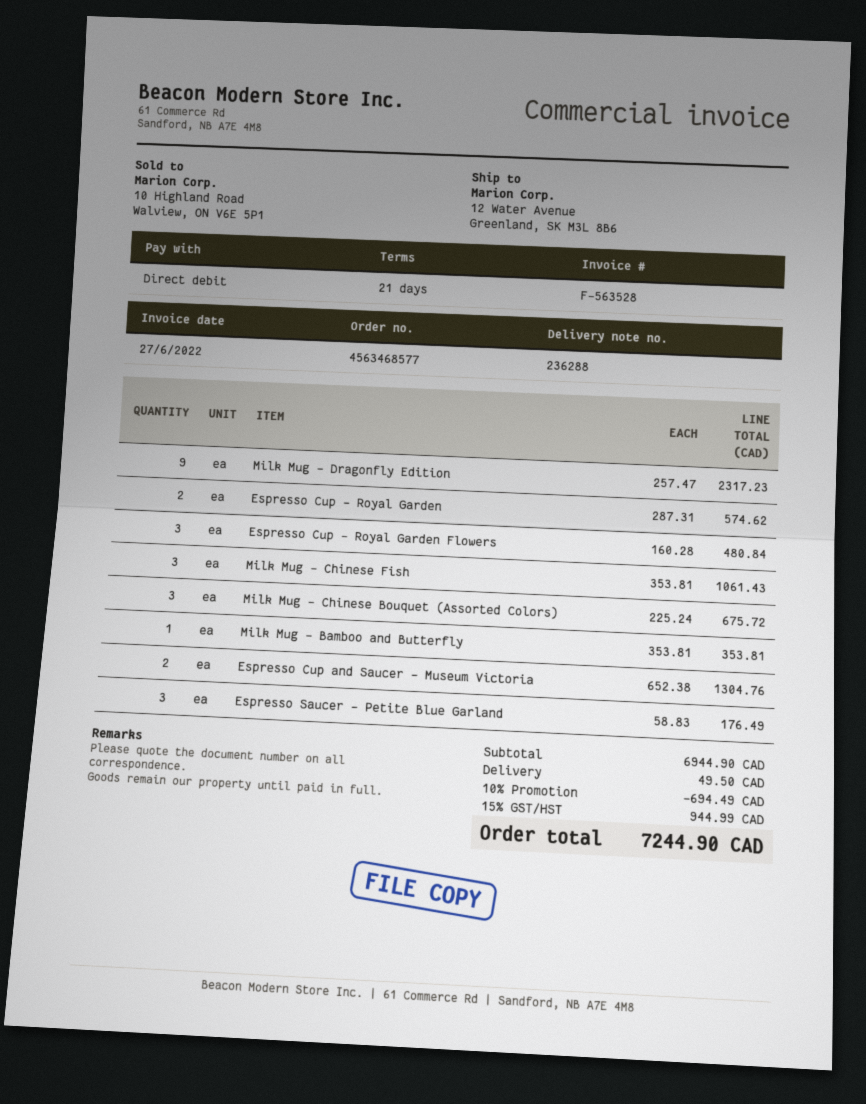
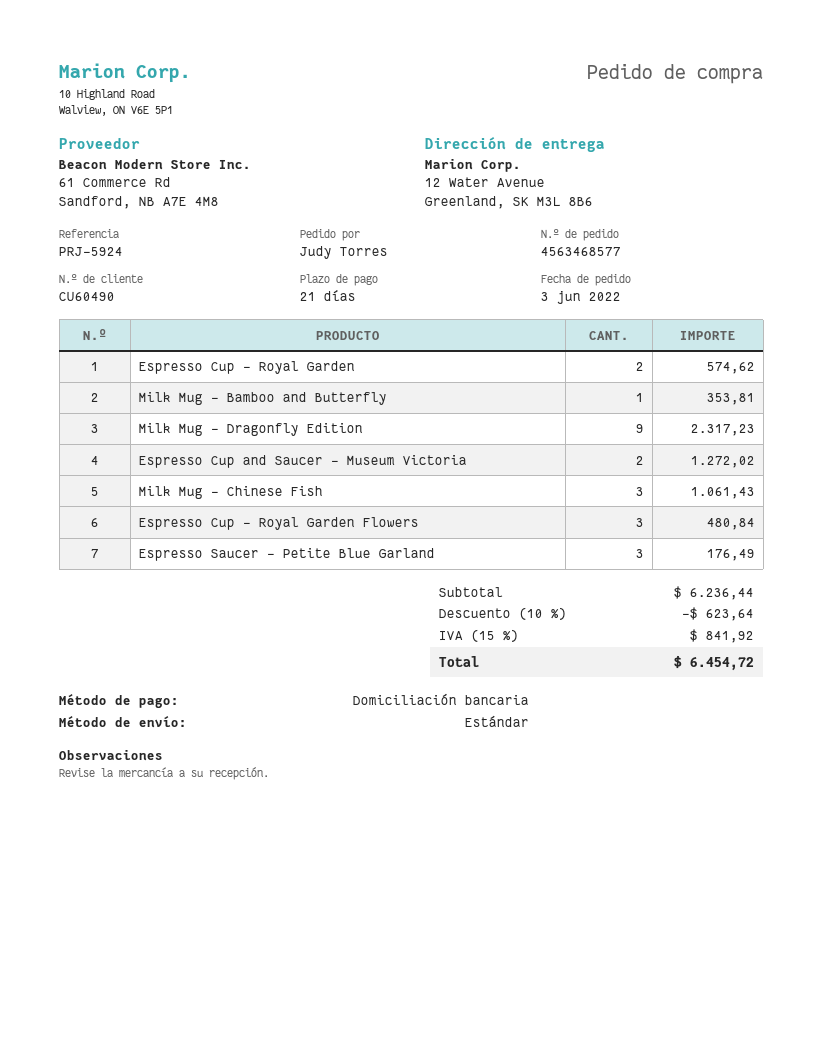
Milk Mug – Chinese Bouquet (Assorted Colors): 3 for 675.72 -> none
Espresso Cup and Saucer – Museum Victoria: 2 for 1304.76 -> 2 for 1272.02
subtotal: 6944.90 -> 6236.44
discount: 10% = 694.49 -> 10% = 623.64
shipping: 49.50 -> none
tax: 15% = 944.99 -> 15% = 841.92
total: 7244.90 -> 6454.72

